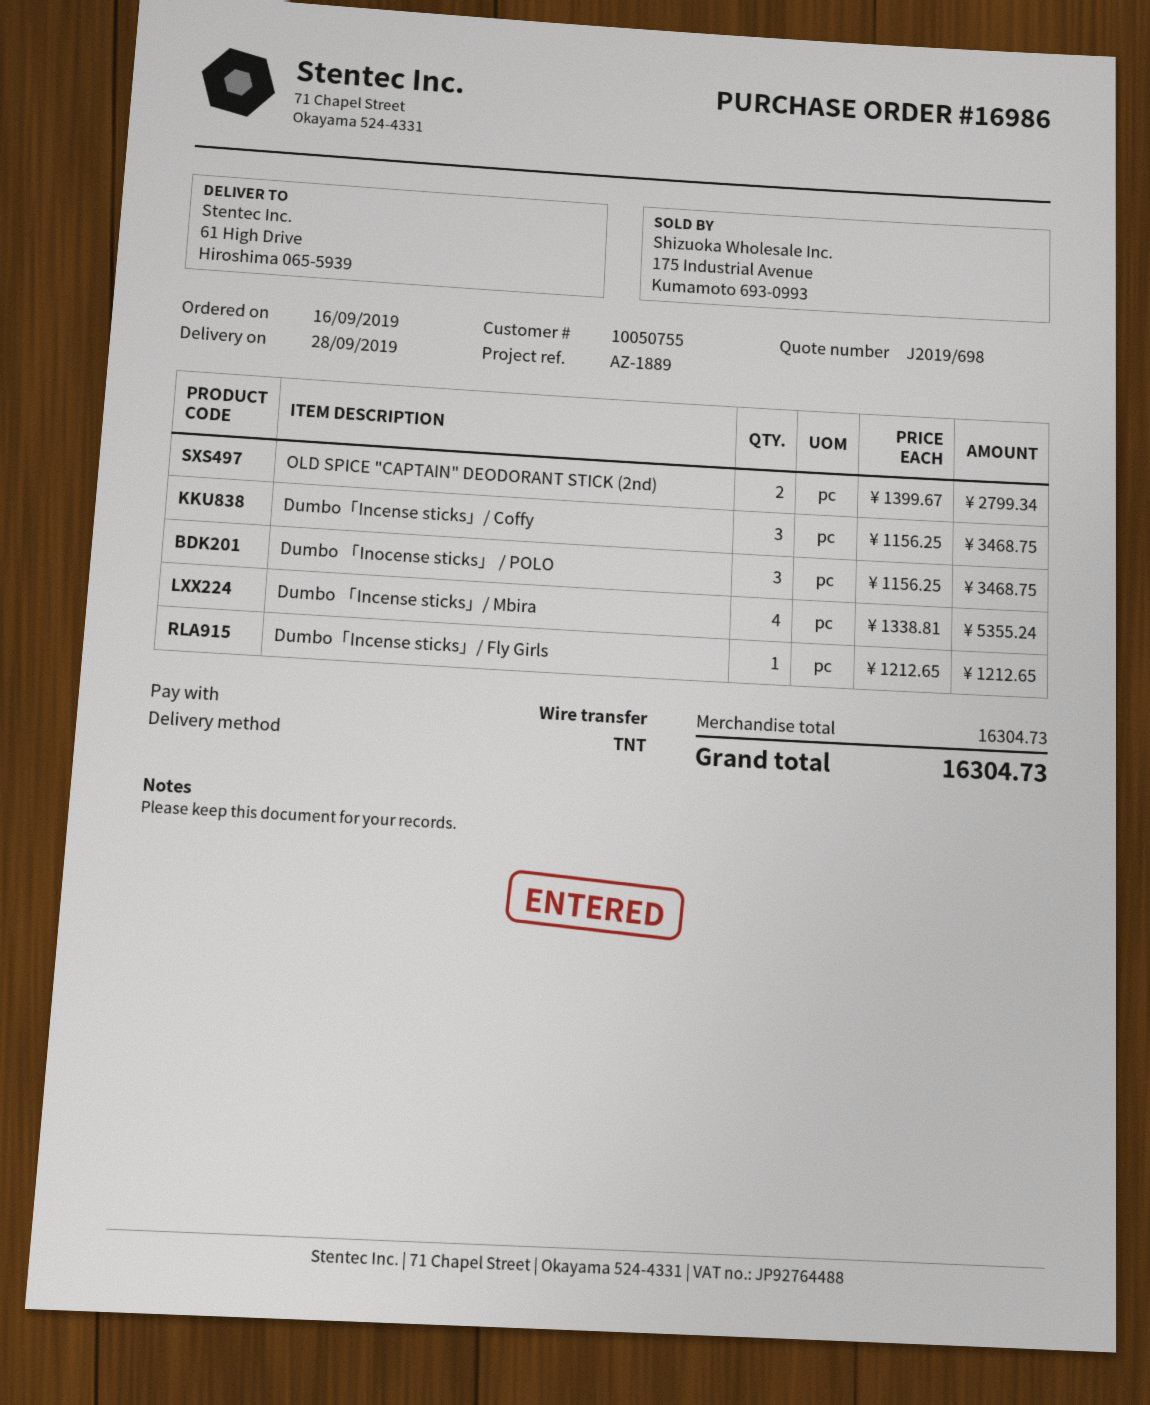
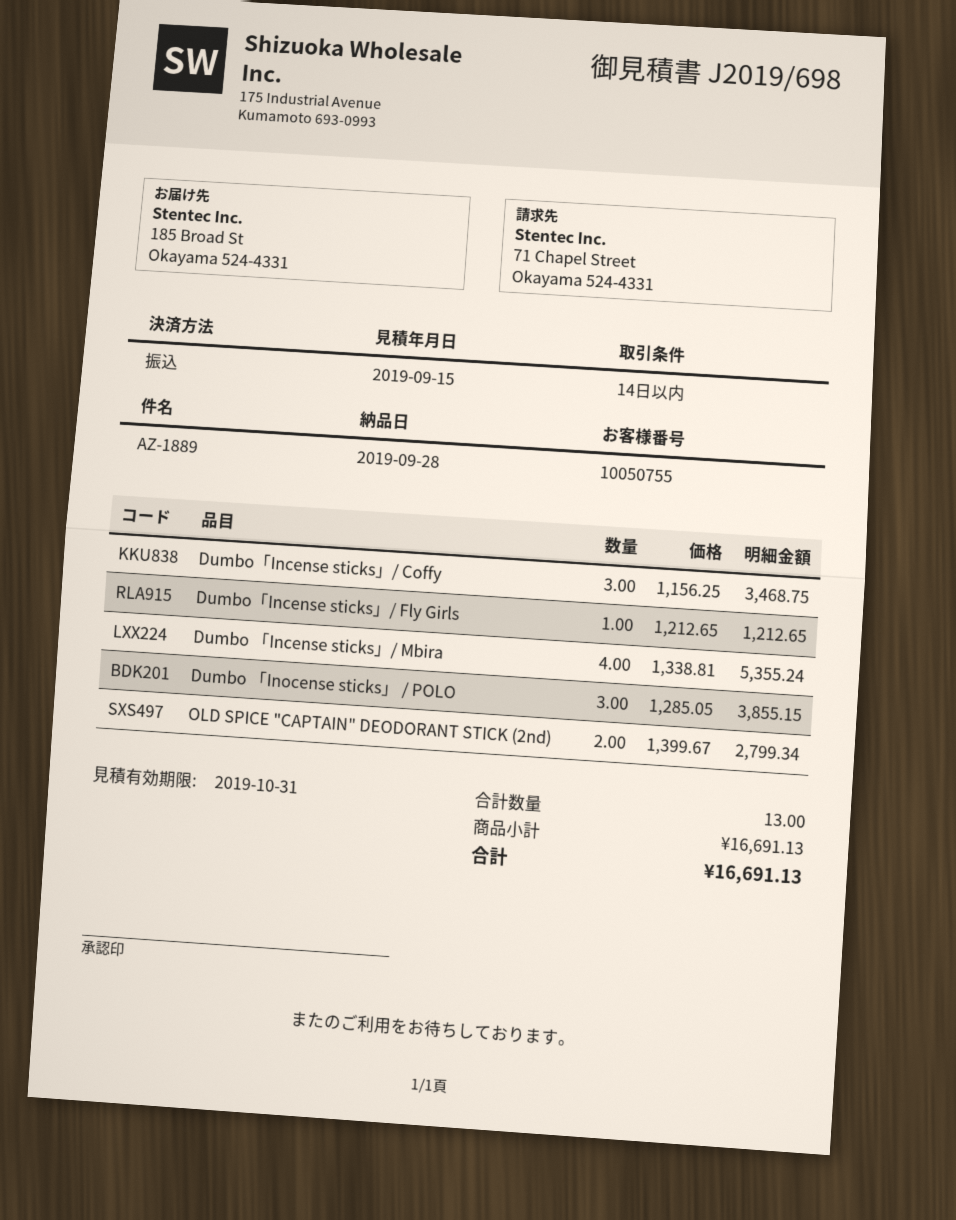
ship to: 61 High Drive, Hiroshima 065-5939 -> 185 Broad St, Okayama 524-4331
Dumbo 「Inocense sticks」 / POLO: 3 x 1156.25 = 3468.75 -> 3 x 1285.05 = 3855.15
subtotal: 16304.73 -> 16691.13
total: 16304.73 -> 16691.13

